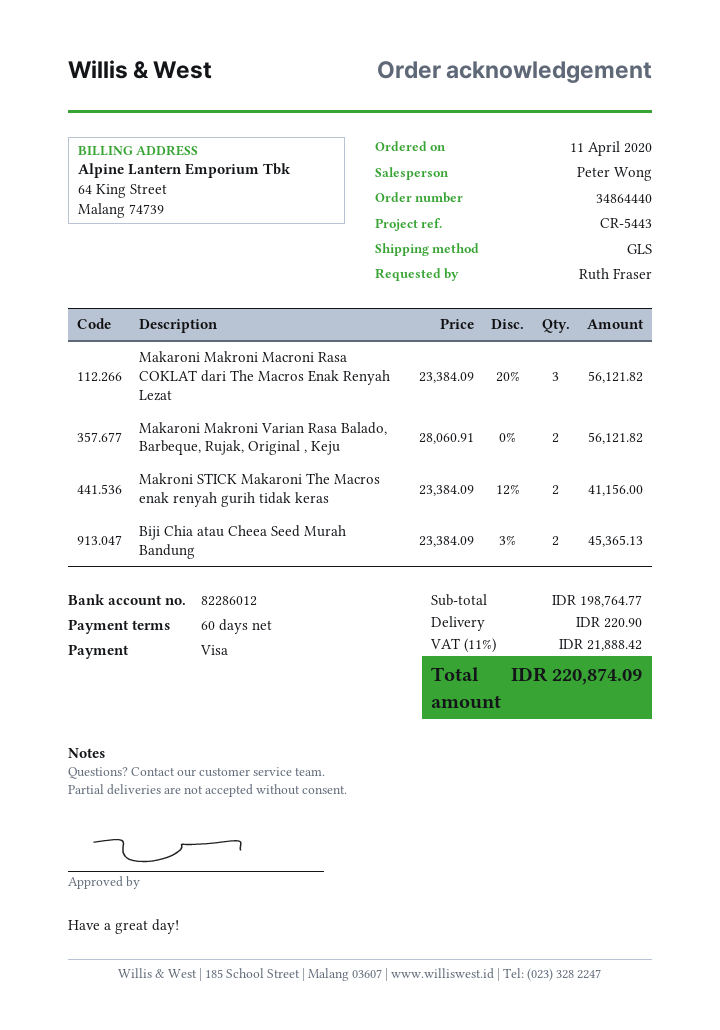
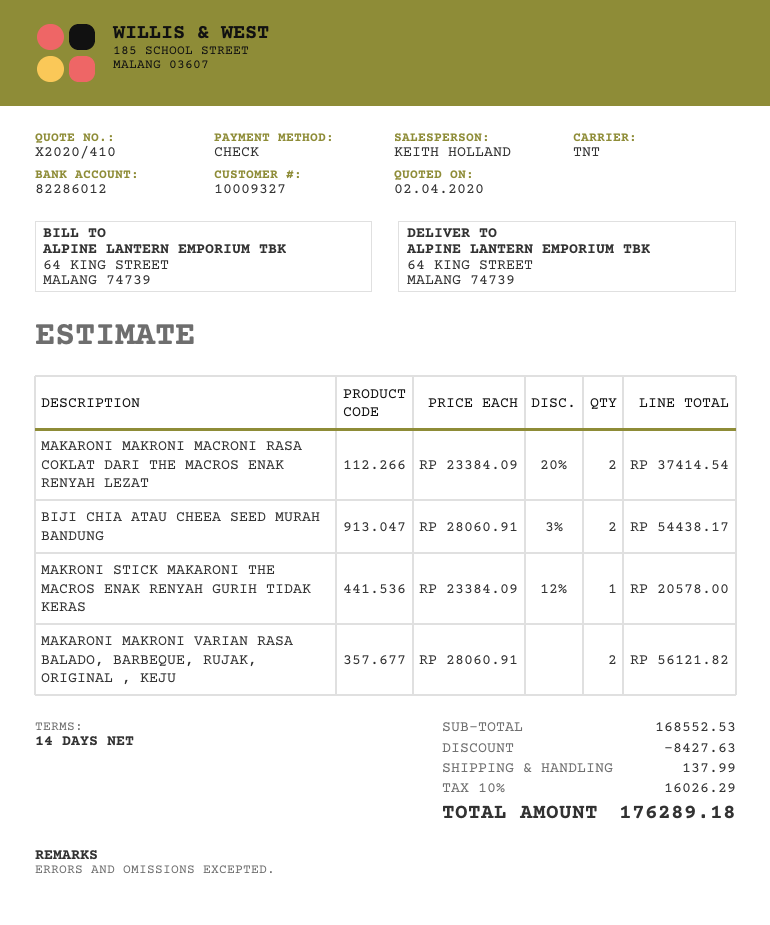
payment terms: 60 days -> 14 days
sales rep: Peter Wong -> KEITH HOLLAND
payment method: Visa -> cheque
shipping method: GLS -> TNT
Makaroni Makroni Macroni Rasa COKLAT dari The Macros Enak Renyah Lezat: 3 x 23384.09 - 20% = 56121.82 -> 2 x 23384.09 - 20% = 37414.54
Makroni STICK Makaroni The Macros enak renyah gurih tidak keras: 2 x 23384.09 - 12% = 41156.00 -> 1 x 23384.09 - 12% = 20578.00
Biji Chia atau Cheea Seed Murah Bandung: 2 x 23384.09 - 3% = 45365.13 -> 2 x 28060.91 - 3% = 54438.17
subtotal: 198764.77 -> 168552.53
discount: none -> 8427.63
shipping: 220.90 -> 137.99
tax: 11% = 21888.42 -> 10% = 16026.29
total: 220874.09 -> 176289.18

